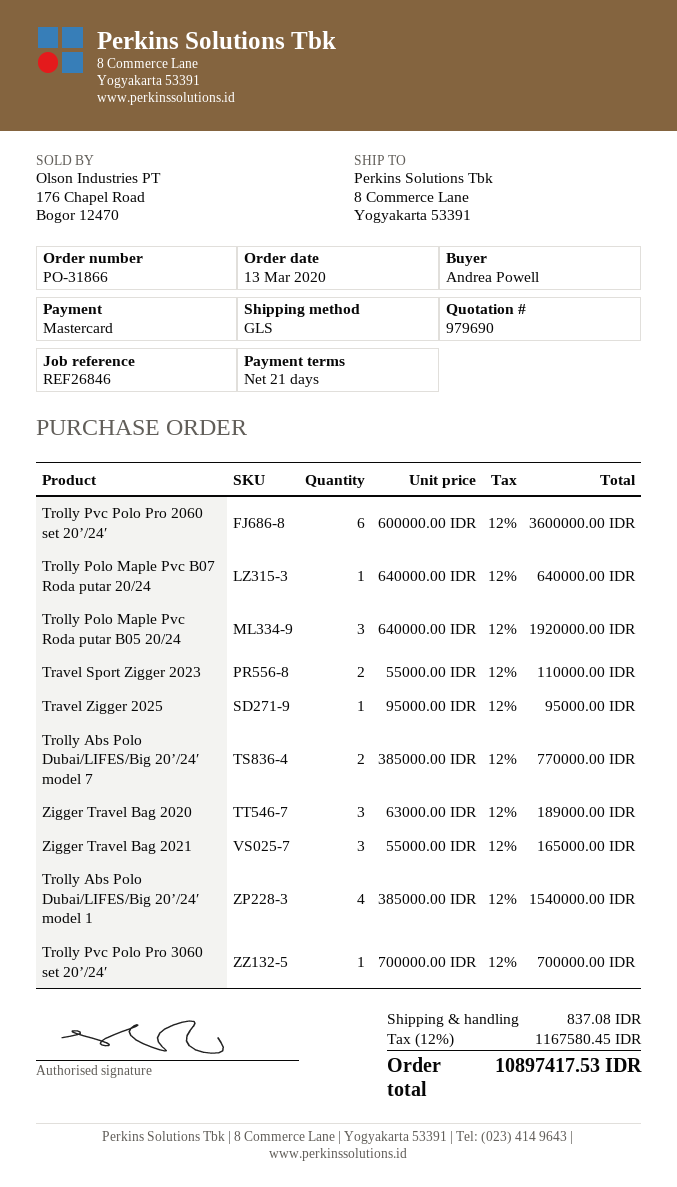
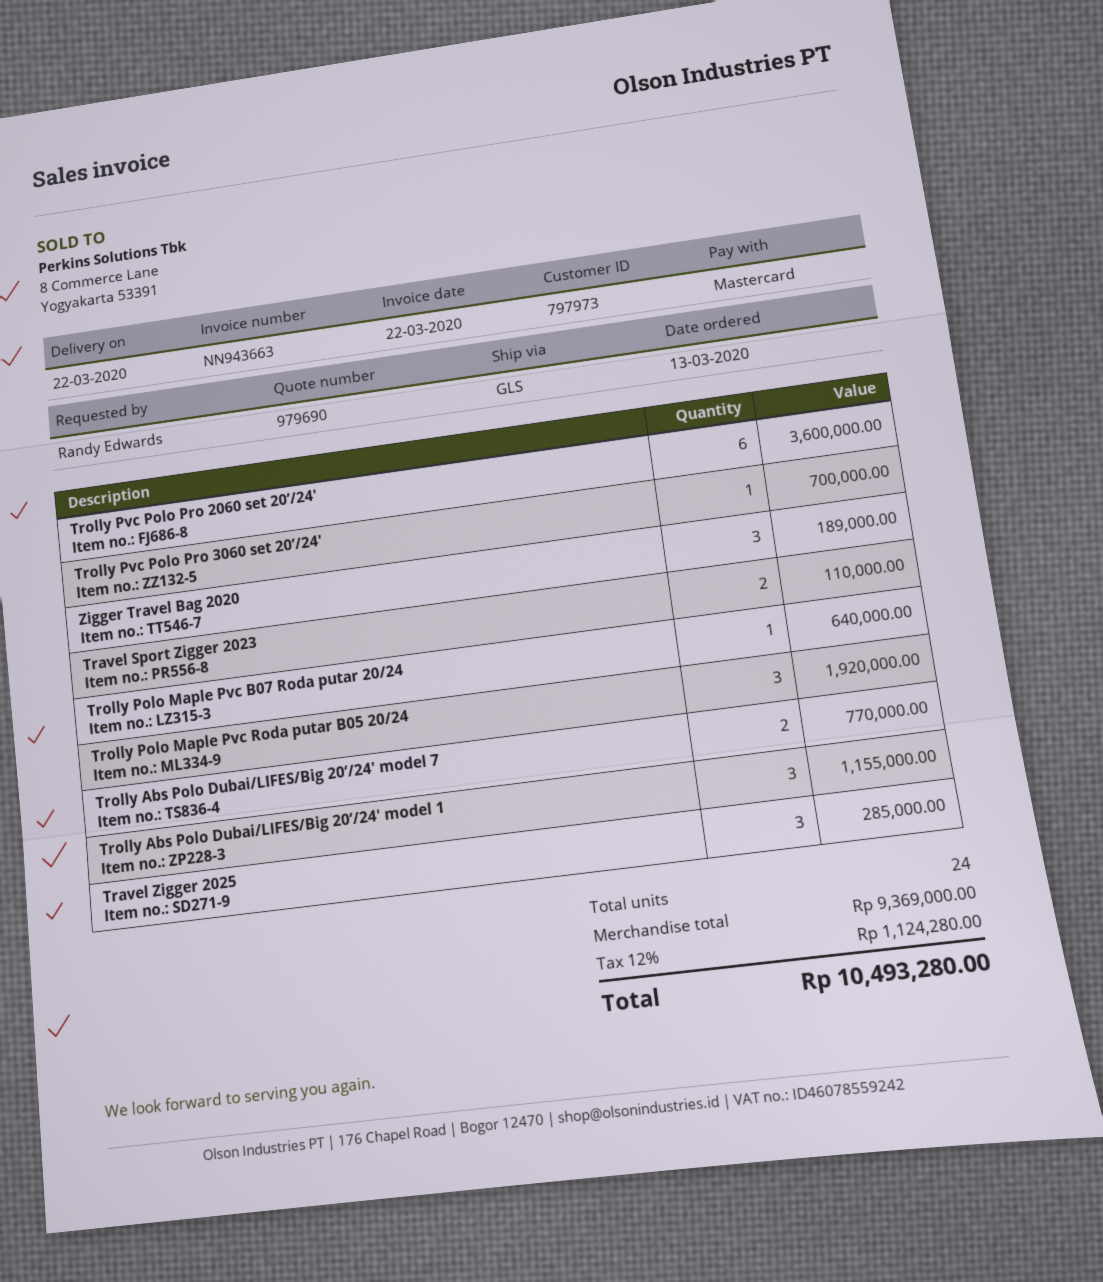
ordered by: Andrea Powell -> Randy Edwards
Travel Zigger 2025: 1 for 95000.00 -> 3 for 285000.00
Zigger Travel Bag 2021: 3 for 165000.00 -> none
Trolly Abs Polo Dubai/LIFES/Big 20’/24′ model 1: 4 for 1540000.00 -> 3 for 1155000.00
shipping: 837.08 -> none
tax: 12% = 1167580.45 -> 12% = 1124280.00
total: 10897417.53 -> 10493280.00

